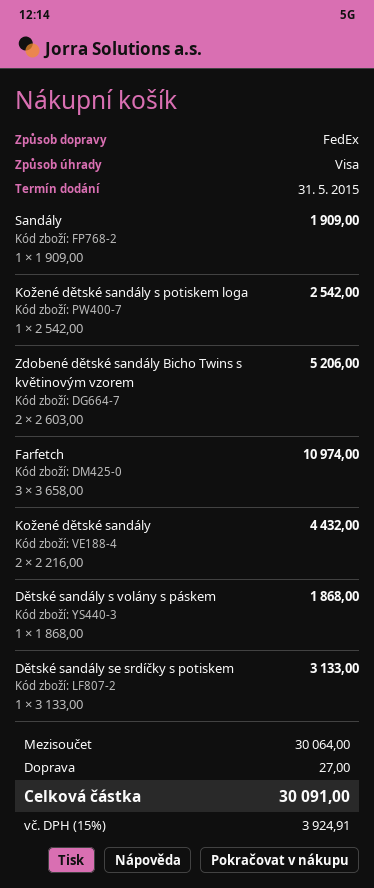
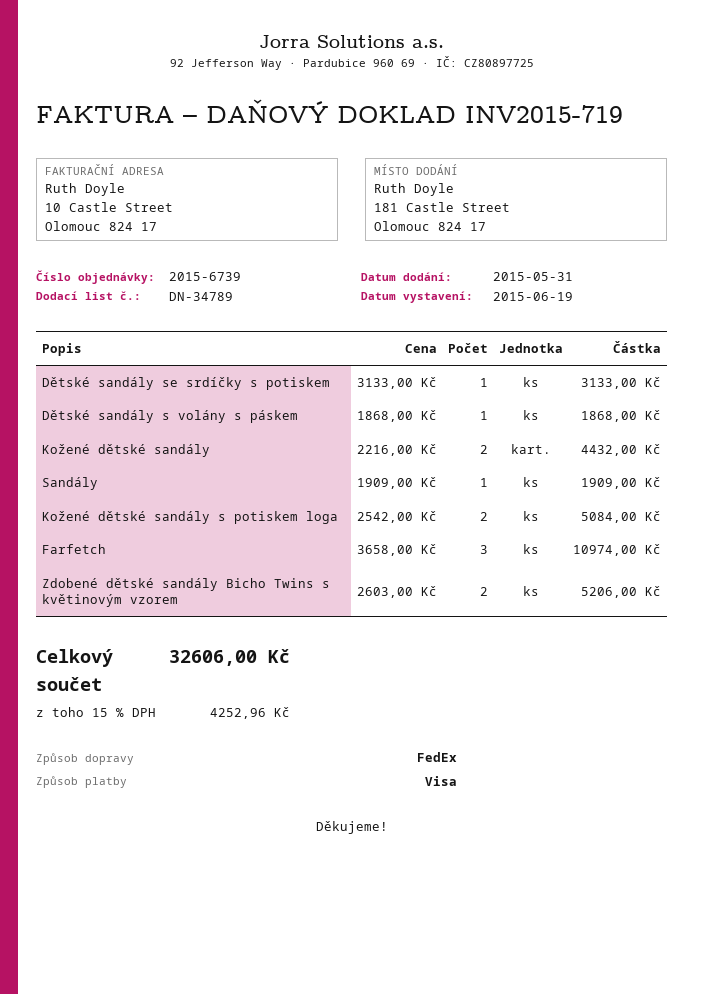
Kožené dětské sandály s potiskem loga: 1 x 2542.00 = 2542.00 -> 2 x 2542.00 = 5084.00
shipping: 27.00 -> none
tax: 15% = 3924.91 -> 15% = 4252.96
total: 30091.00 -> 32606.00

